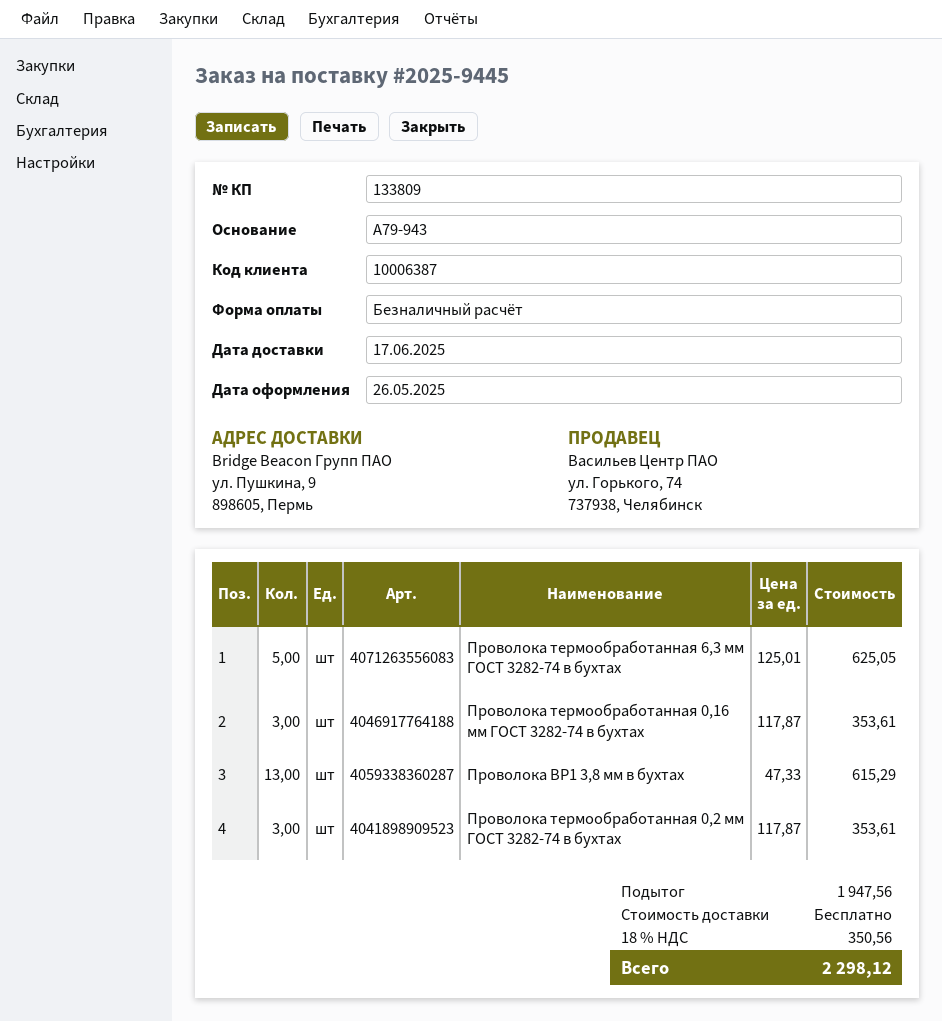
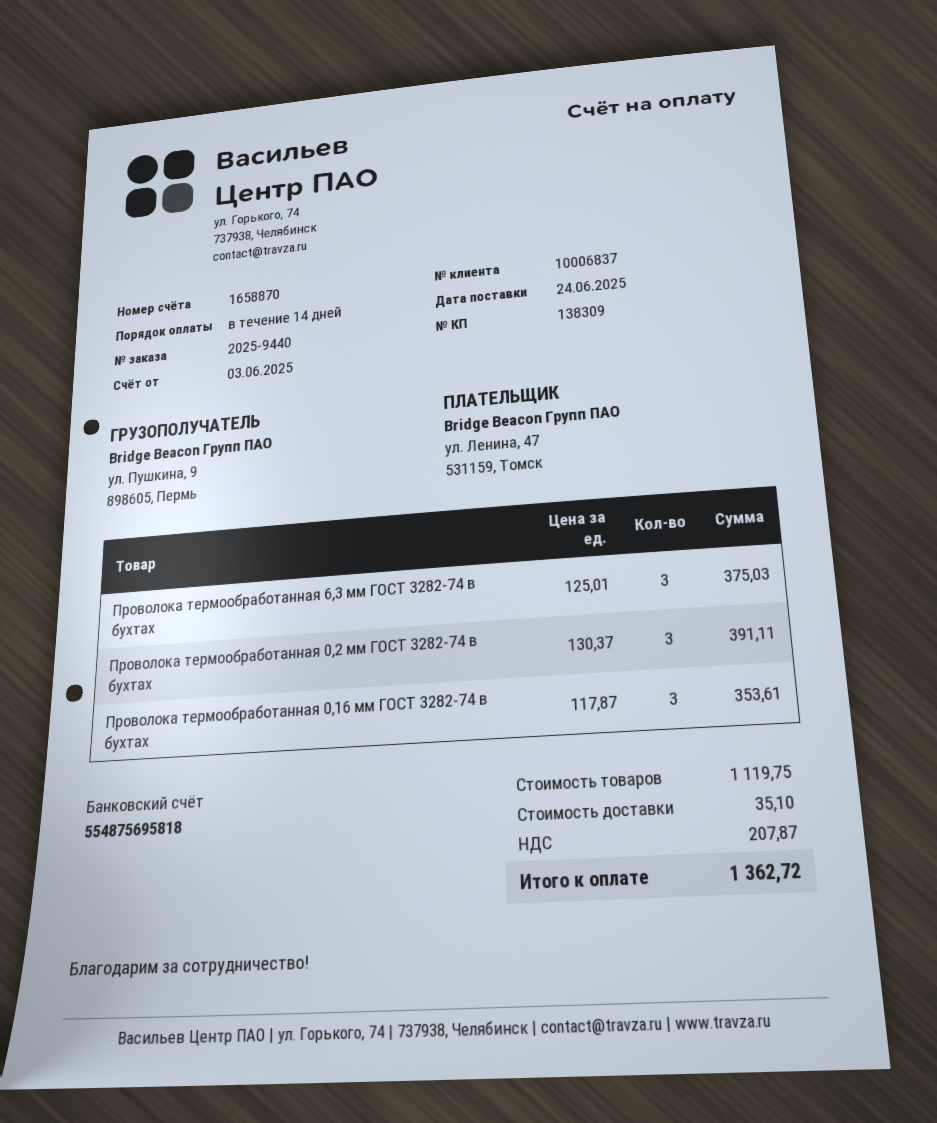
quote number: 133809 -> 138309
order number: 2025-9445 -> 2025-9440
delivery date: 2025-06-17 -> 2025-06-24
customer number: 10006387 -> 10006837
Проволока термообработанная 6,3 мм ГОСТ 3282-74 в бухтах: 5 x 125.01 = 625.05 -> 3 x 125.01 = 375.03
Проволока ВР1 3,8 мм в бухтах: 13 x 47.33 = 615.29 -> none
Проволока термообработанная 0,2 мм ГОСТ 3282-74 в бухтах: 3 x 117.87 = 353.61 -> 3 x 130.37 = 391.11
subtotal: 1947.56 -> 1119.75
shipping: 0.00 -> 35.10
tax: 350.56 -> 207.87
total: 2298.12 -> 1362.72

